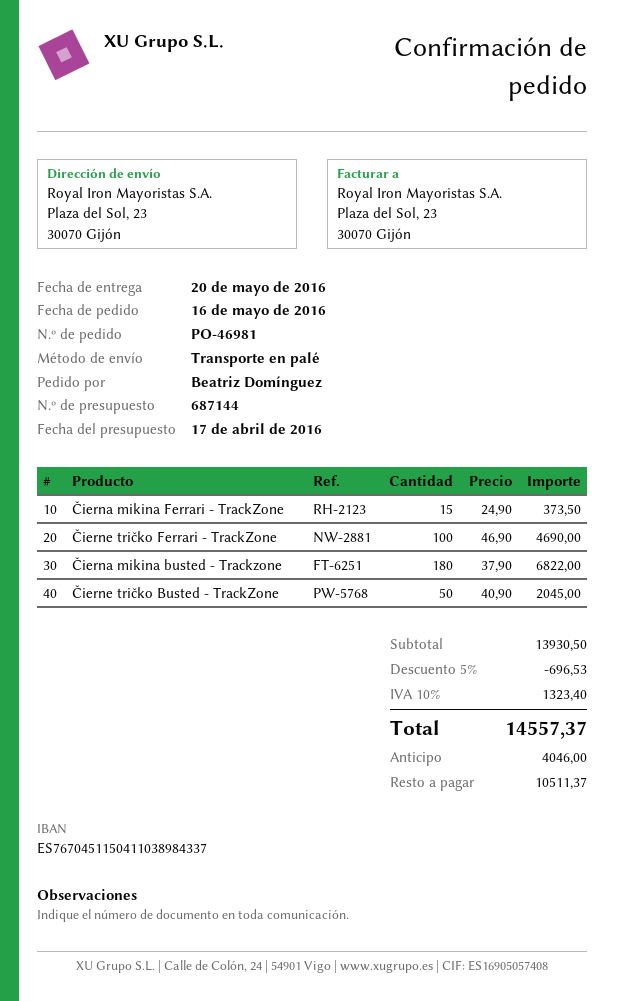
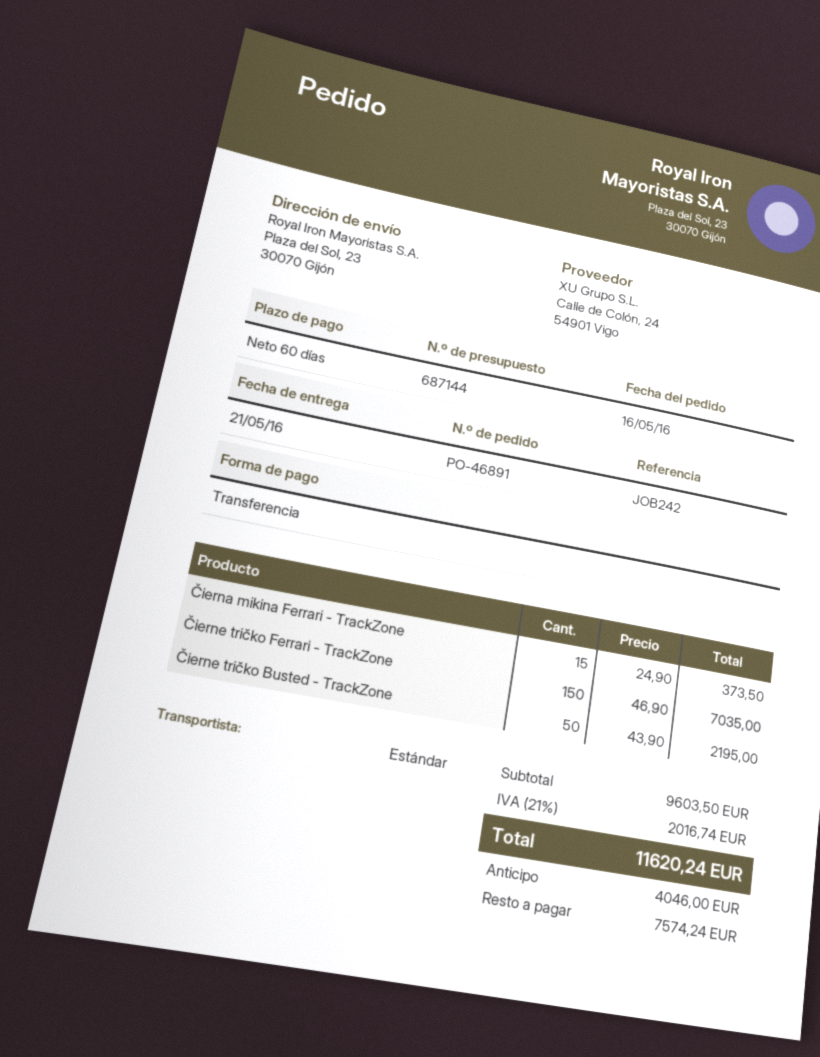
order number: PO-46981 -> PO-46891
delivery date: 2016-05-20 -> 2016-05-21
shipping method: pallet freight -> standard
Čierne tričko Ferrari - TrackZone: 100 x 46.90 = 4690.00 -> 150 x 46.90 = 7035.00
Čierna mikina busted - Trackzone: 180 x 37.90 = 6822.00 -> none
Čierne tričko Busted - TrackZone: 50 x 40.90 = 2045.00 -> 50 x 43.90 = 2195.00
subtotal: 13930.50 -> 9603.50
discount: 5% = 696.53 -> none
tax: 10% = 1323.40 -> 21% = 2016.74
total: 14557.37 -> 11620.24
balance: 10511.37 -> 7574.24

